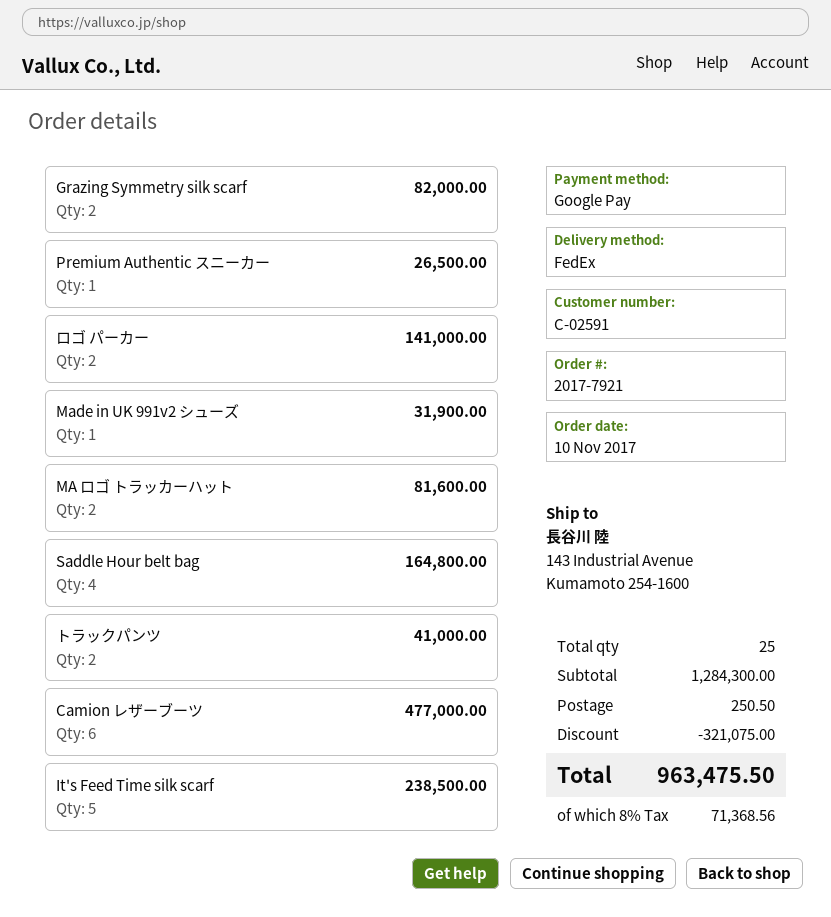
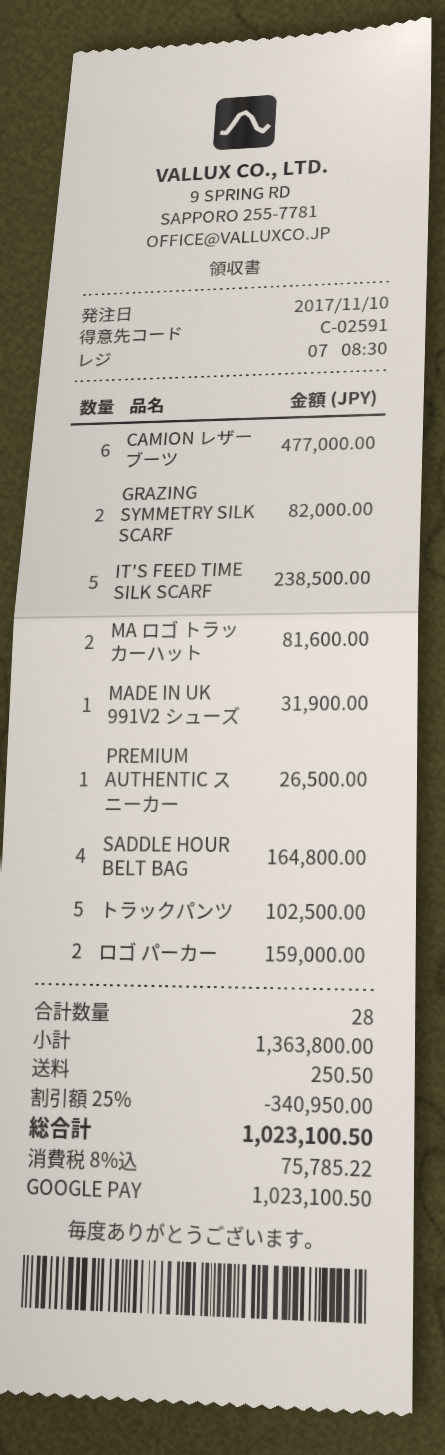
ロゴ パーカー: 2 for 141000.00 -> 2 for 159000.00
トラックパンツ: 2 for 41000.00 -> 5 for 102500.00
total quantity: 25 -> 28
subtotal: 1284300.00 -> 1363800.00
discount: 321075.00 -> 340950.00
tax: 8% = 71368.56 -> 8% = 75785.22
total: 963475.50 -> 1023100.50

